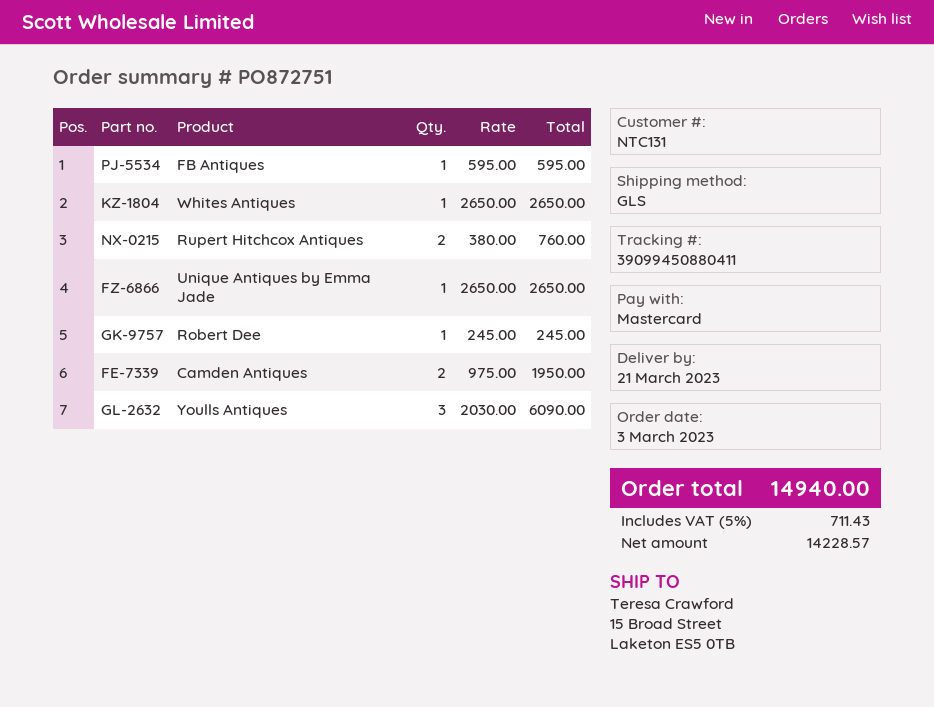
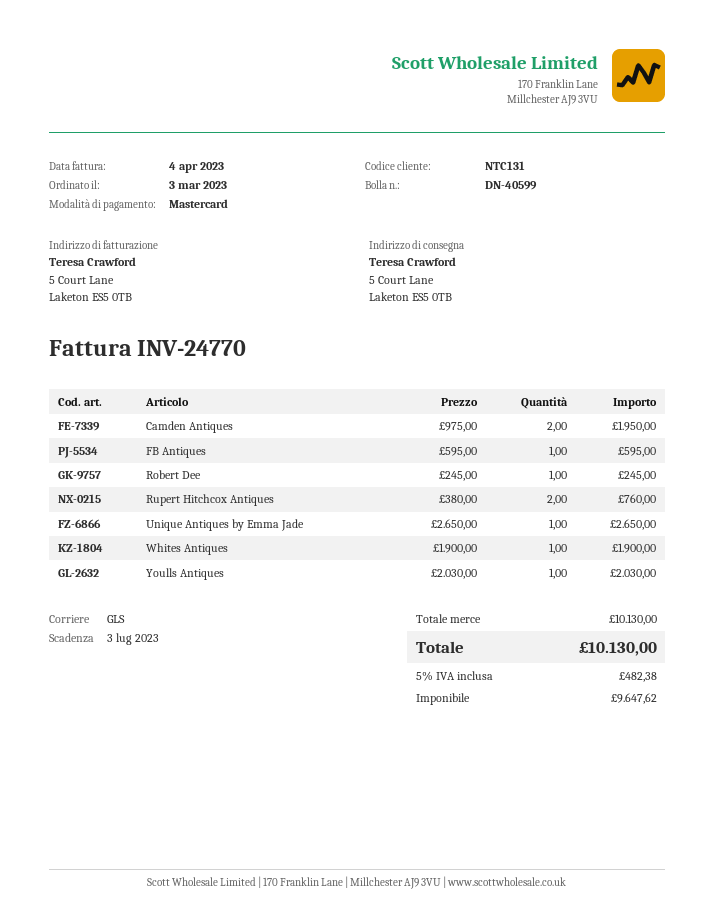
ship to: 15 Broad Street, Laketon ES5 0TB -> 5 Court Lane, Laketon ES5 0TB
Whites Antiques: 1 x 2650.00 = 2650.00 -> 1 x 1900.00 = 1900.00
Youlls Antiques: 3 x 2030.00 = 6090.00 -> 1 x 2030.00 = 2030.00
net: 14228.57 -> 9647.62
tax: 5% = 711.43 -> 5% = 482.38
total: 14940.00 -> 10130.00

